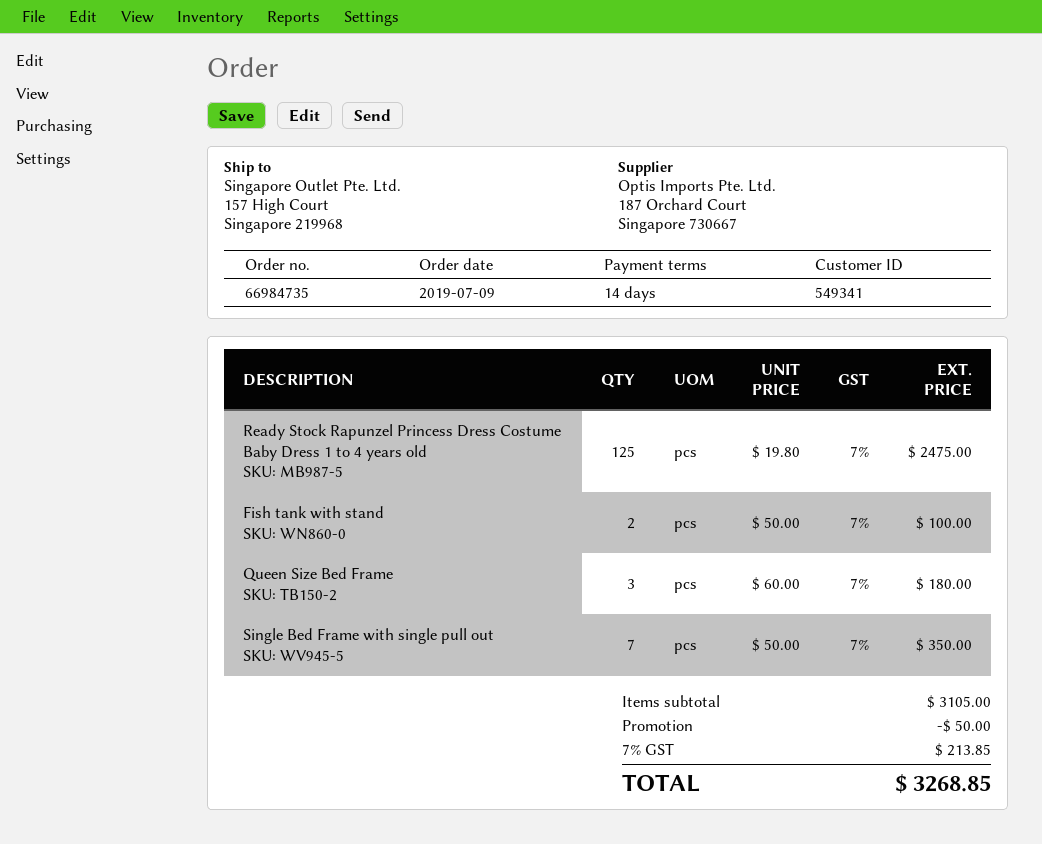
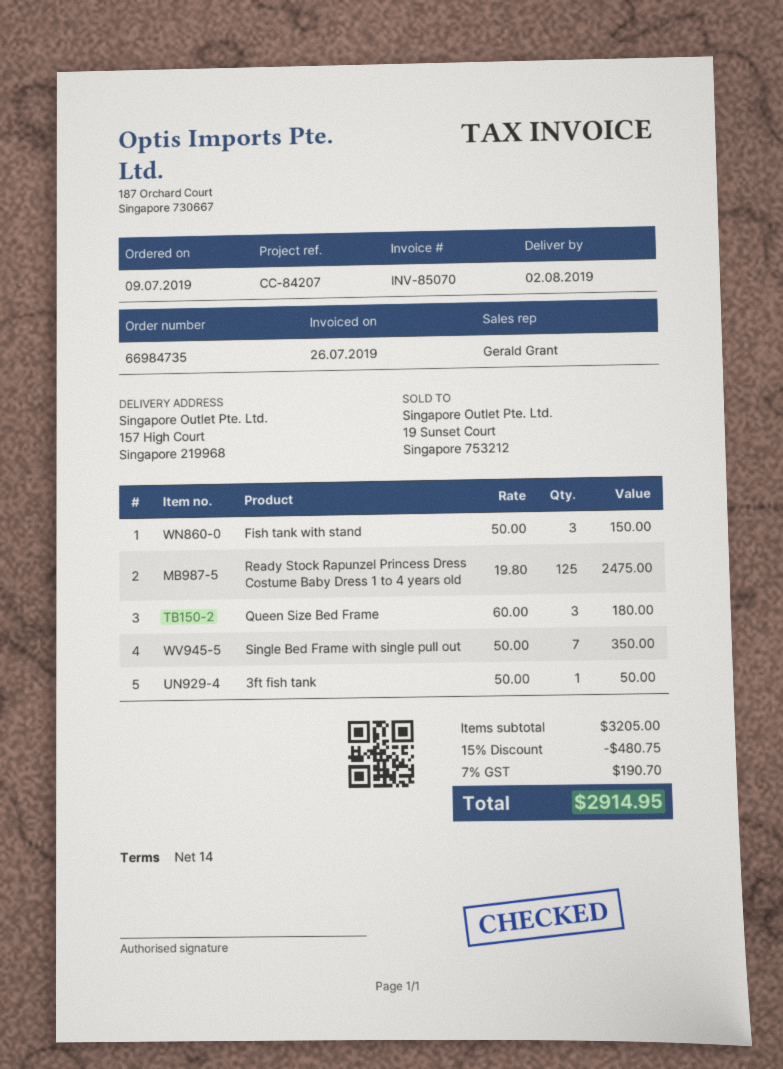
Fish tank with stand: 2 x 50.00 = 100.00 -> 3 x 50.00 = 150.00
3ft fish tank: none -> 1 x 50.00 = 50.00
subtotal: 3105.00 -> 3205.00
discount: 50.00 -> 480.75
tax: 7% = 213.85 -> 7% = 190.70
total: 3268.85 -> 2914.95

